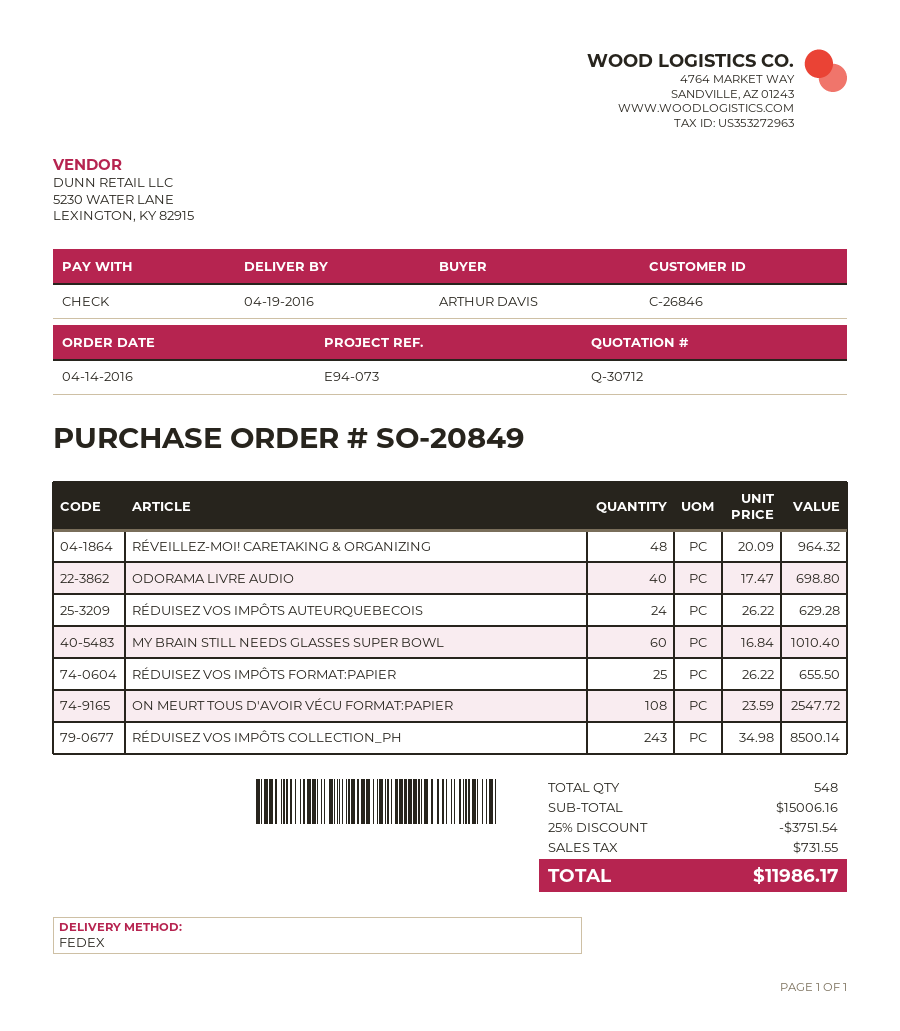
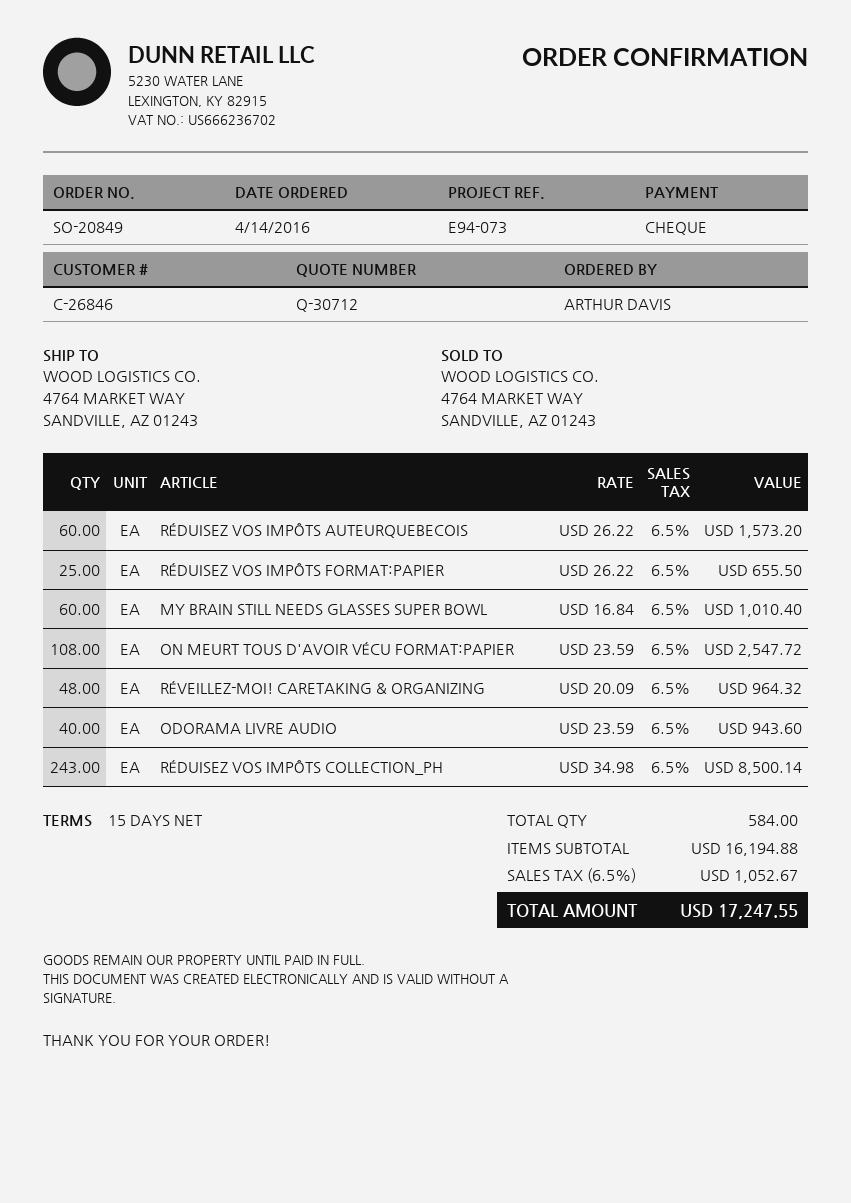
ODORAMA LIVRE AUDIO: 40 x 17.47 = 698.80 -> 40 x 23.59 = 943.60
RÉDUISEZ VOS IMPÔTS AUTEURQUEBECOIS: 24 x 26.22 = 629.28 -> 60 x 26.22 = 1573.20
total quantity: 548 -> 584
subtotal: 15006.16 -> 16194.88
discount: 25% = 3751.54 -> none
tax: 731.55 -> 1052.67
total: 11986.17 -> 17247.55

